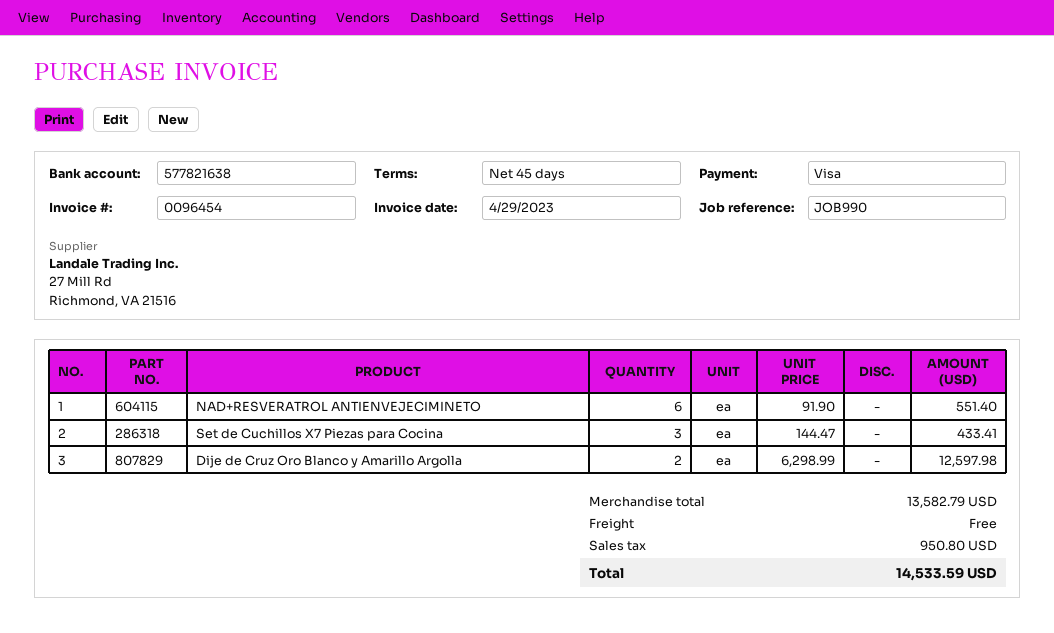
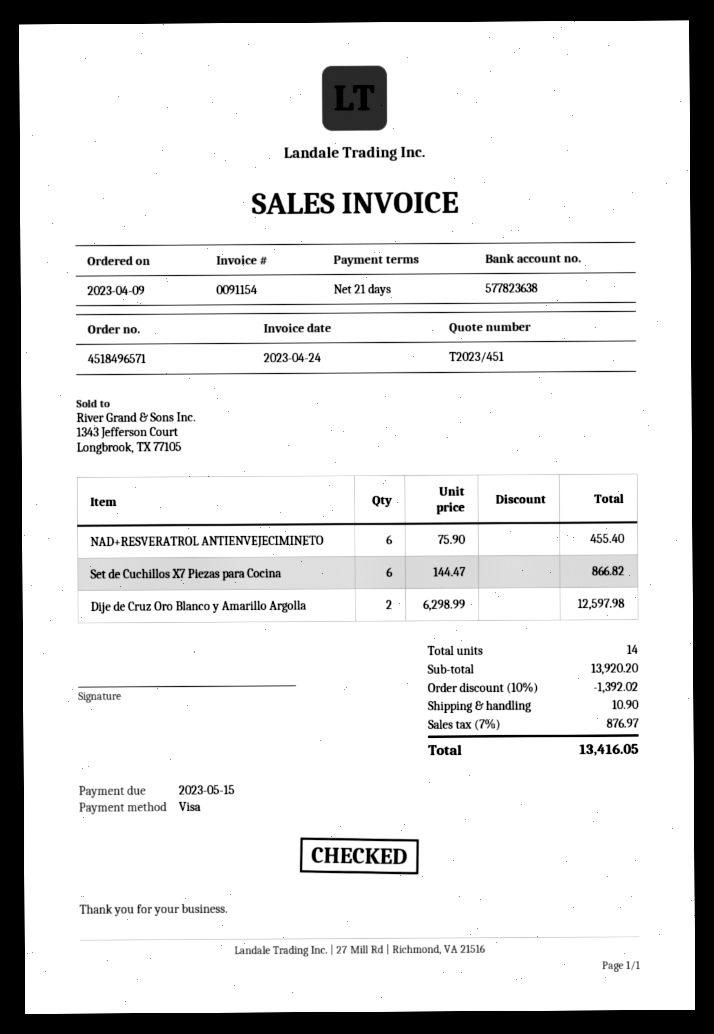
invoice number: 0096454 -> 0091154
invoice date: 2023-04-29 -> 2023-04-24
payment terms: 45 days -> 21 days
bank account: 577821638 -> 577823638
NAD+RESVERATROL ANTIENVEJECIMINETO: 6 x 91.90 = 551.40 -> 6 x 75.90 = 455.40
Set de Cuchillos X7 Piezas para Cocina: 3 x 144.47 = 433.41 -> 6 x 144.47 = 866.82
subtotal: 13582.79 -> 13920.20
discount: none -> 10% = 1392.02
shipping: 0.00 -> 10.90
tax: 950.80 -> 876.97
total: 14533.59 -> 13416.05

